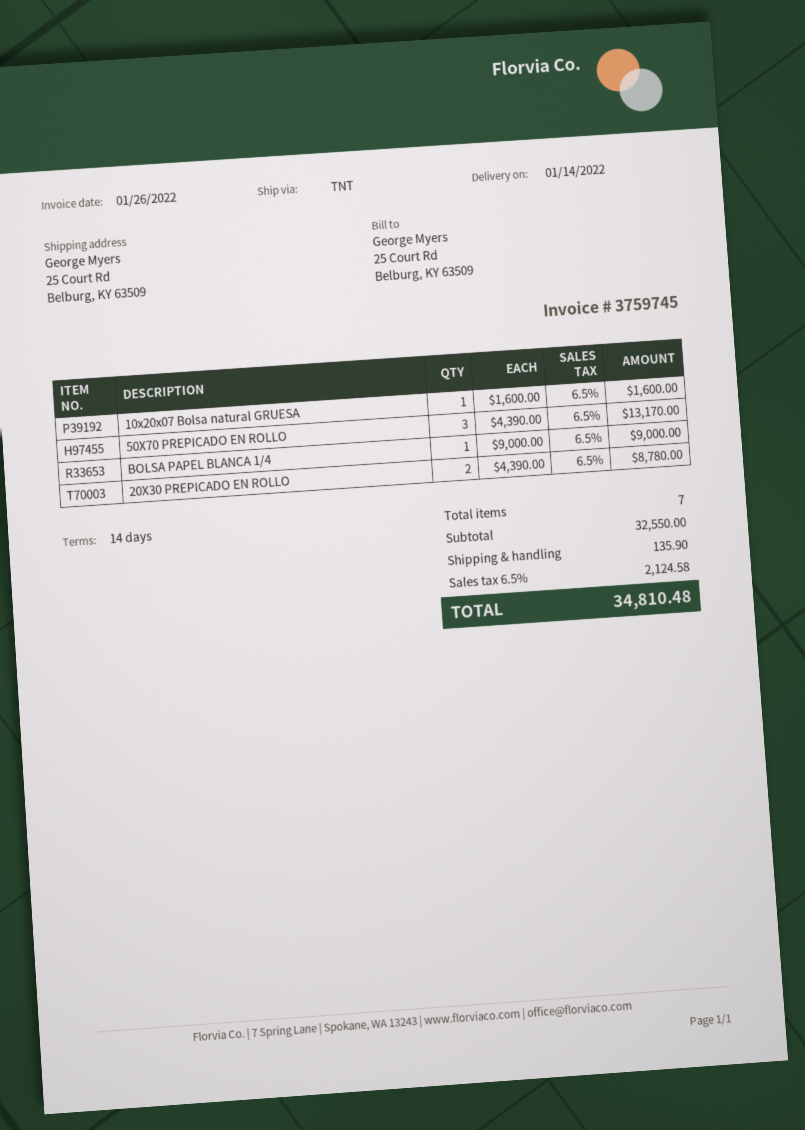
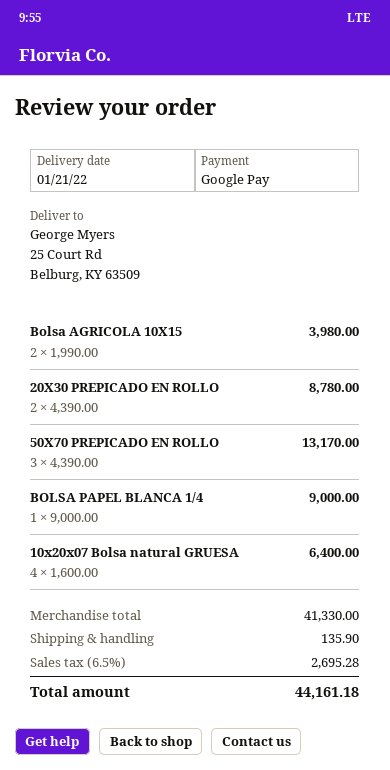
delivery date: 2022-01-14 -> 2022-01-21
10x20x07 Bolsa natural GRUESA: 1 x 1600.00 = 1600.00 -> 4 x 1600.00 = 6400.00
Bolsa AGRICOLA 10X15: none -> 2 x 1990.00 = 3980.00
subtotal: 32550.00 -> 41330.00
tax: 6.5% = 2124.58 -> 6.5% = 2695.28
total: 34810.48 -> 44161.18

